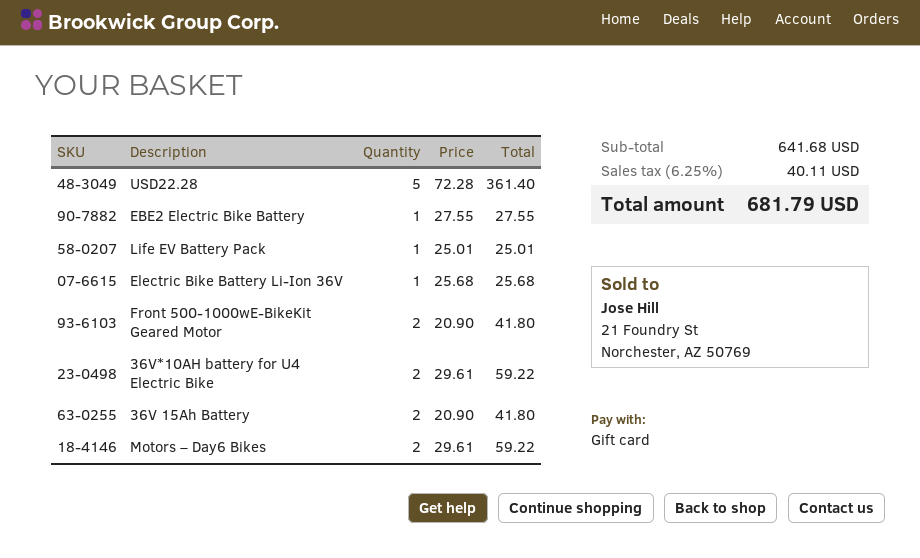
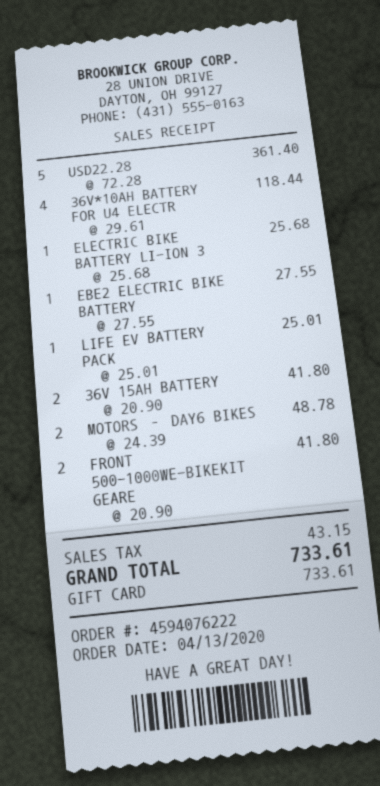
36V*10AH battery for U4 Electric Bike: 2 x 29.61 = 59.22 -> 4 x 29.61 = 118.44
Motors – Day6 Bikes: 2 x 29.61 = 59.22 -> 2 x 24.39 = 48.78
tax: 40.11 -> 43.15
total: 681.79 -> 733.61

